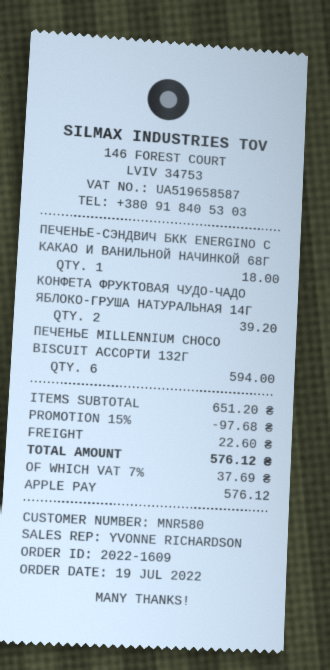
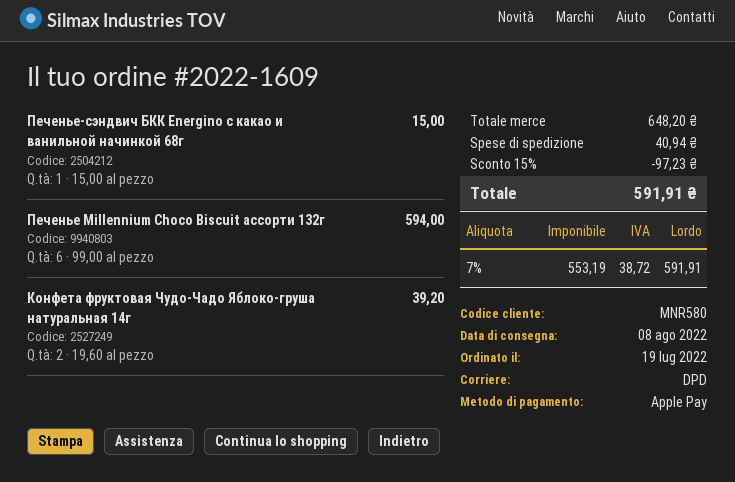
ПЕЧЕНЬЕ-СЭНДВИЧ БКК ENERGINO С КАКАО И ВАНИЛЬНОЙ НАЧИНКОЙ 68Г: 1 for 18.00 -> 1 for 15.00
subtotal: 651.20 -> 648.20
discount: 15% = 97.68 -> 15% = 97.23
shipping: 22.60 -> 40.94
tax: 7% = 37.69 -> 7% = 38.72
total: 576.12 -> 591.91

